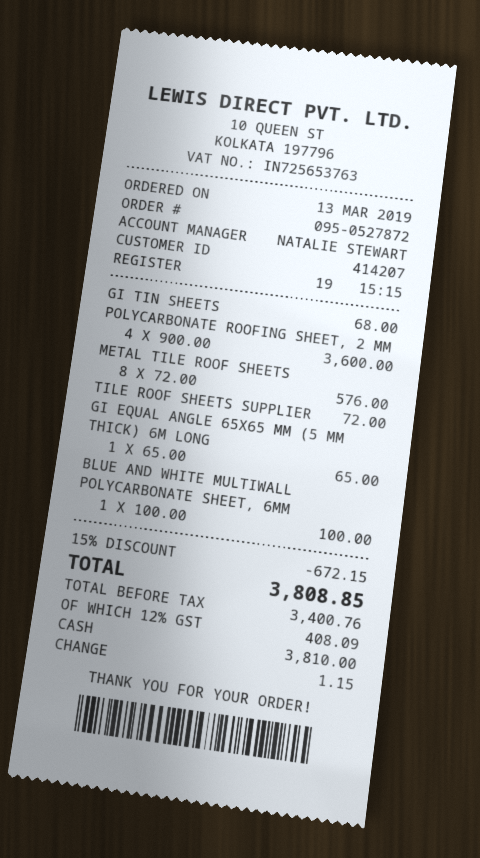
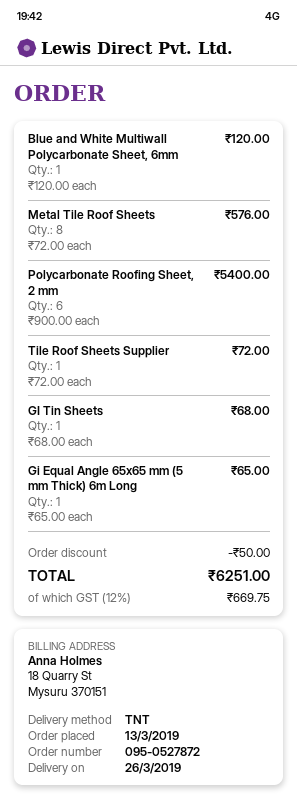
POLYCARBONATE ROOFING SHEET, 2 MM: 4 x 900.00 = 3600.00 -> 6 x 900.00 = 5400.00
BLUE AND WHITE MULTIWALL POLYCARBONATE SHEET, 6MM: 1 x 100.00 = 100.00 -> 1 x 120.00 = 120.00
discount: 672.15 -> 50.00
tax: 12% = 408.09 -> 12% = 669.75
total: 3808.85 -> 6251.00

